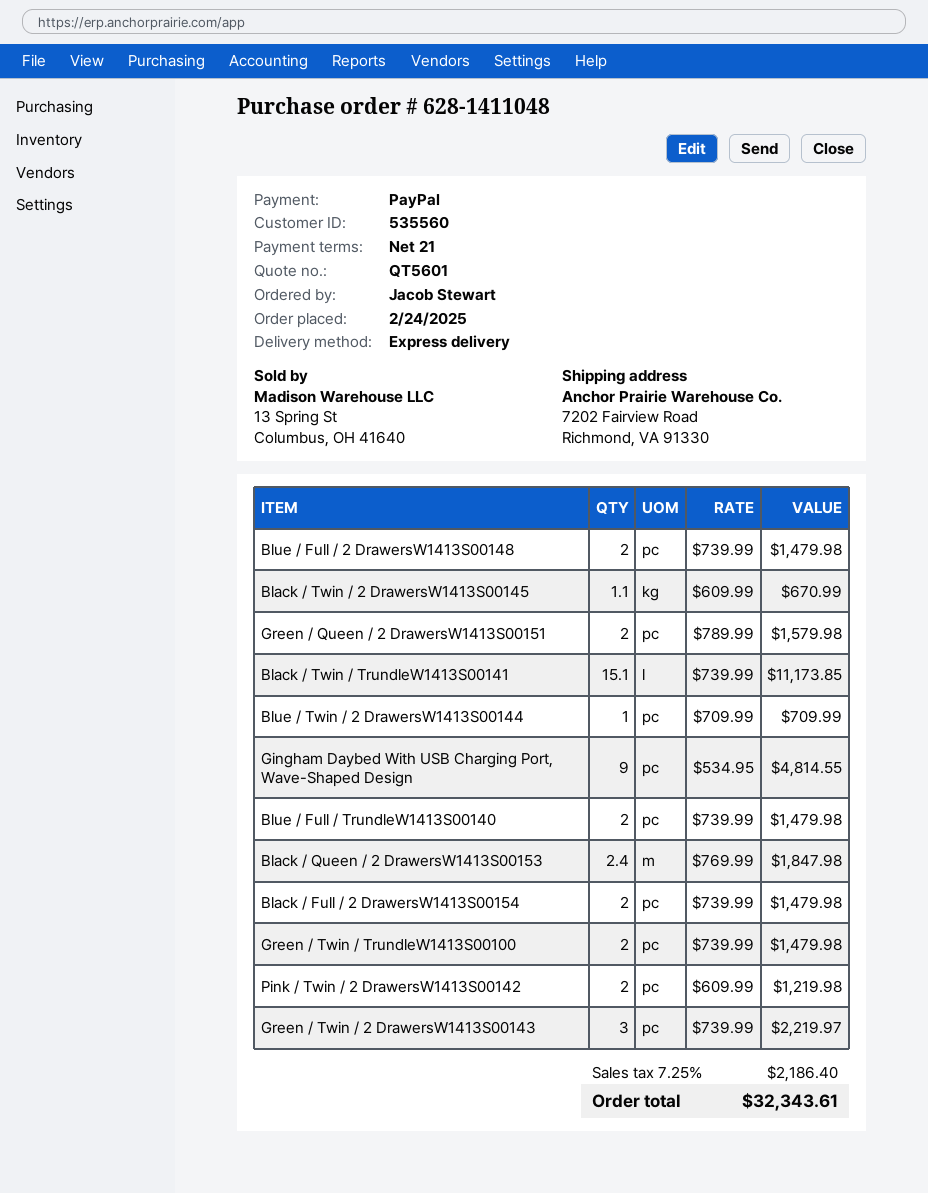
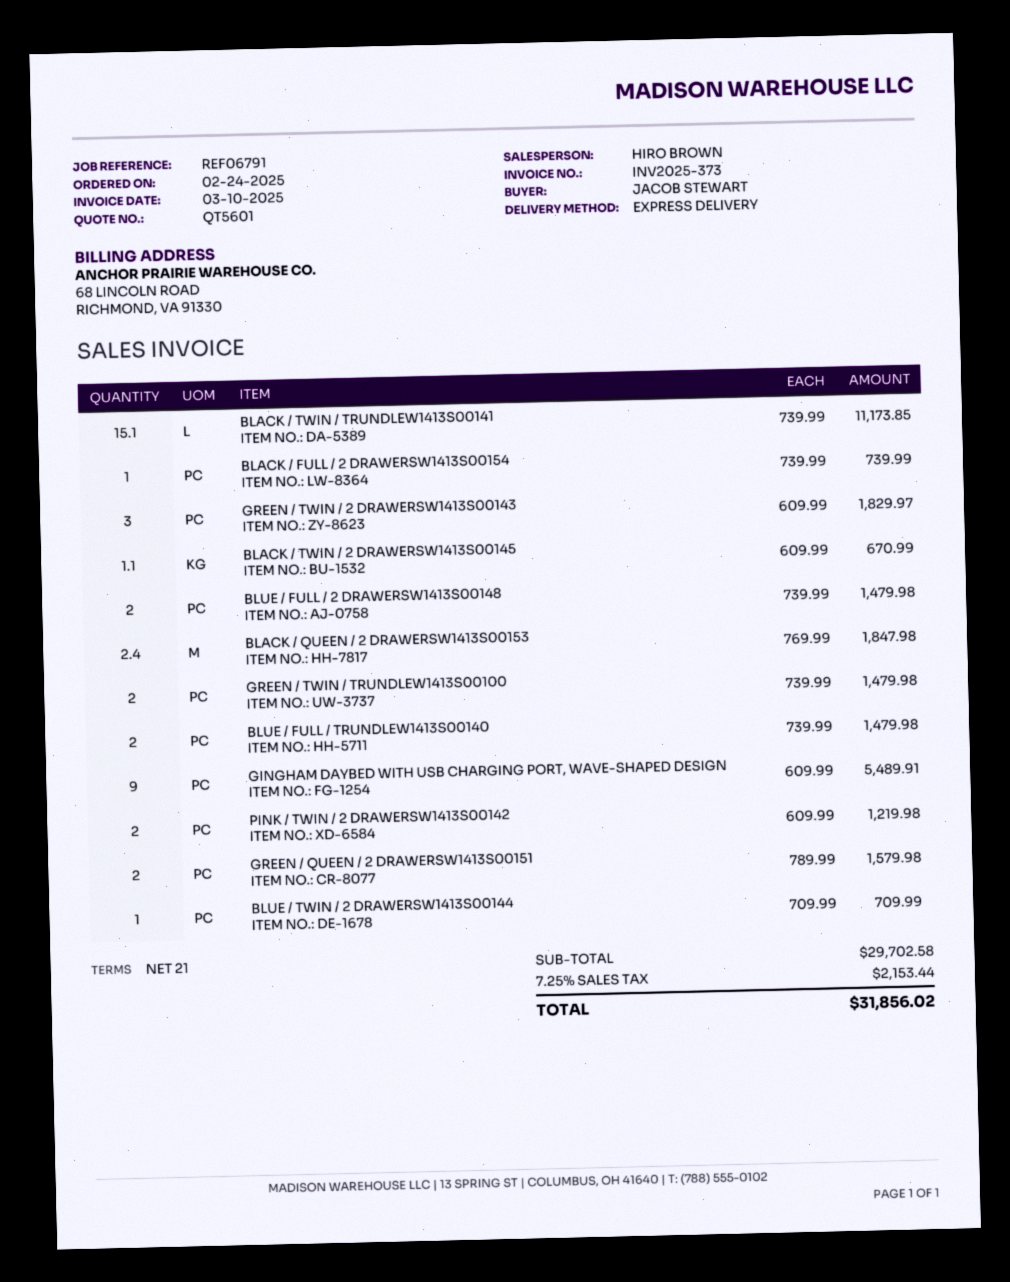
Gingham Daybed With USB Charging Port, Wave-Shaped Design: 9 x 534.95 = 4814.55 -> 9 x 609.99 = 5489.91
Black / Full / 2 DrawersW1413S00154: 2 x 739.99 = 1479.98 -> 1 x 739.99 = 739.99
Green / Twin / 2 DrawersW1413S00143: 3 x 739.99 = 2219.97 -> 3 x 609.99 = 1829.97
tax: 7.25% = 2186.40 -> 7.25% = 2153.44
total: 32343.61 -> 31856.02

